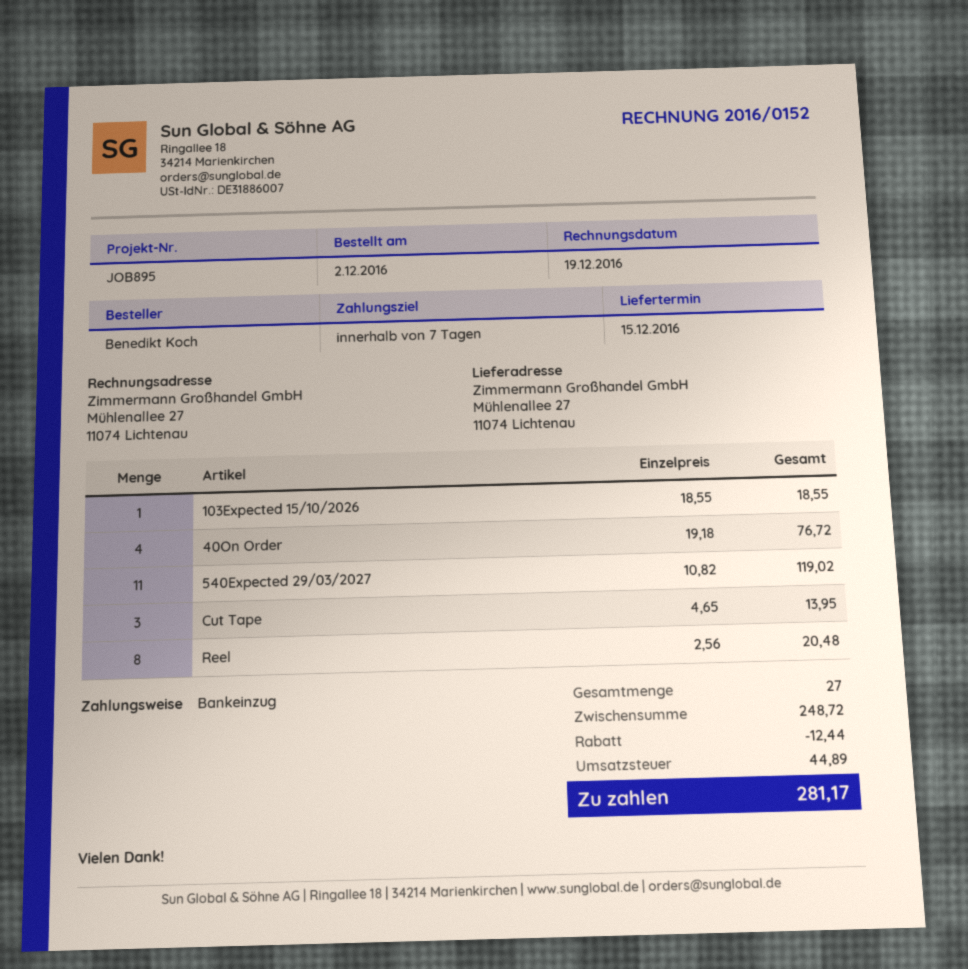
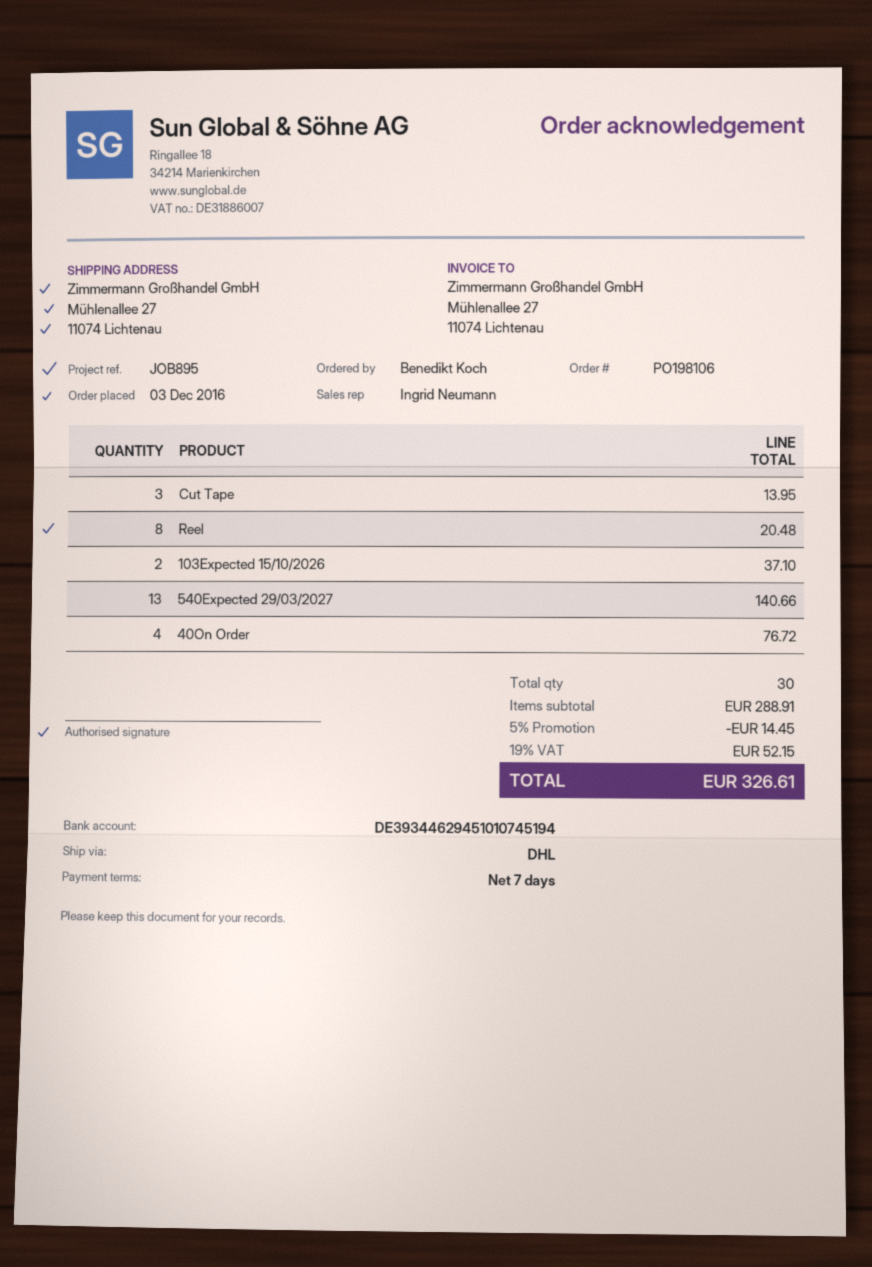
order date: 2016-12-02 -> 2016-12-03
103Expected 15/10/2026: 1 for 18.55 -> 2 for 37.10
540Expected 29/03/2027: 11 for 119.02 -> 13 for 140.66
total quantity: 27 -> 30
subtotal: 248.72 -> 288.91
discount: 12.44 -> 14.45
tax: 44.89 -> 52.15
total: 281.17 -> 326.61

